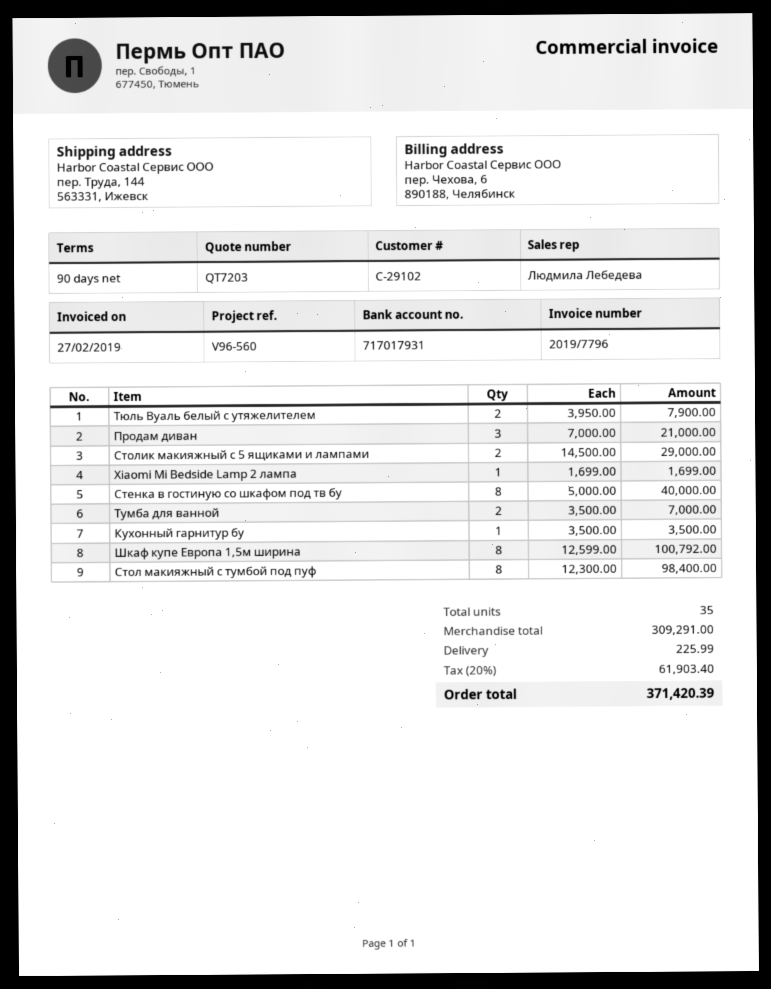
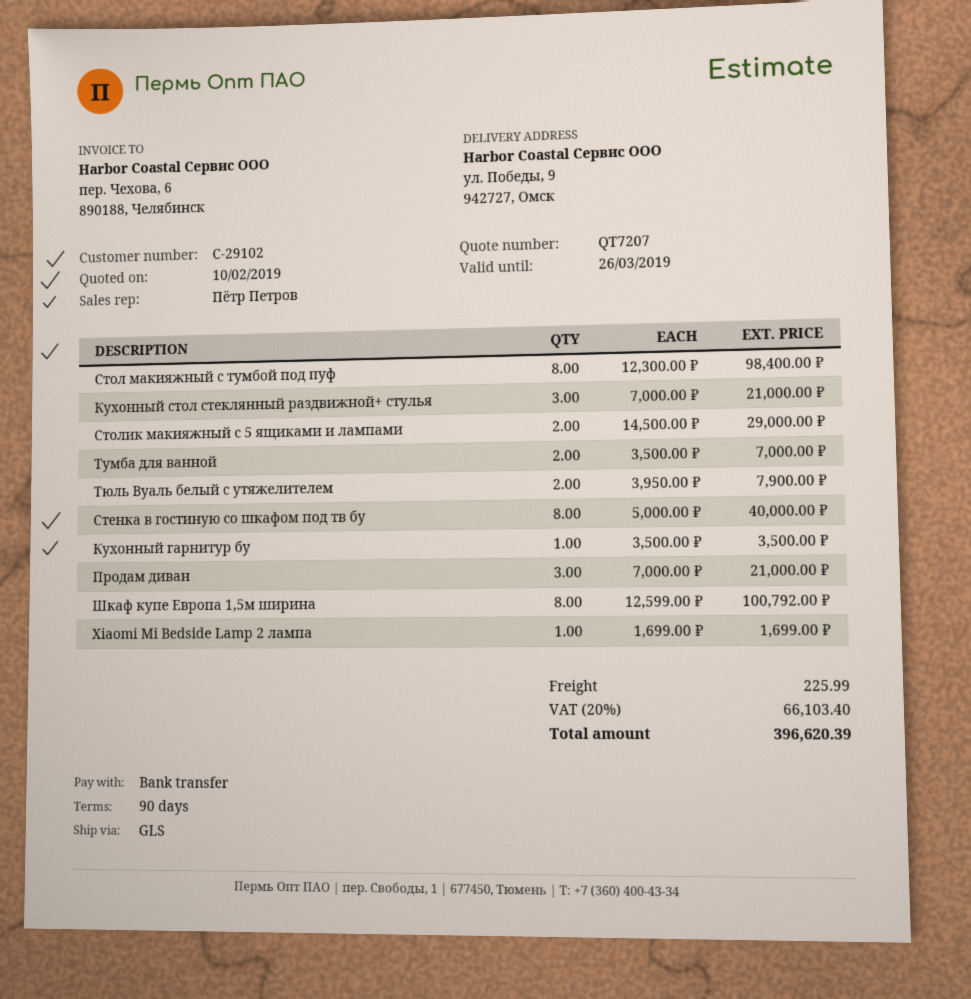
quote number: QT7203 -> QT7207
sales rep: Людмила Лебедева -> Пётр Петров
ship to: пер. Труда, 144, 563331, Ижевск -> ул. Победы, 9, 942727, Омск
Кухонный стол стеклянный раздвижной+ стулья: none -> 3 x 7000.00 = 21000.00
tax: 20% = 61903.40 -> 20% = 66103.40
total: 371420.39 -> 396620.39

